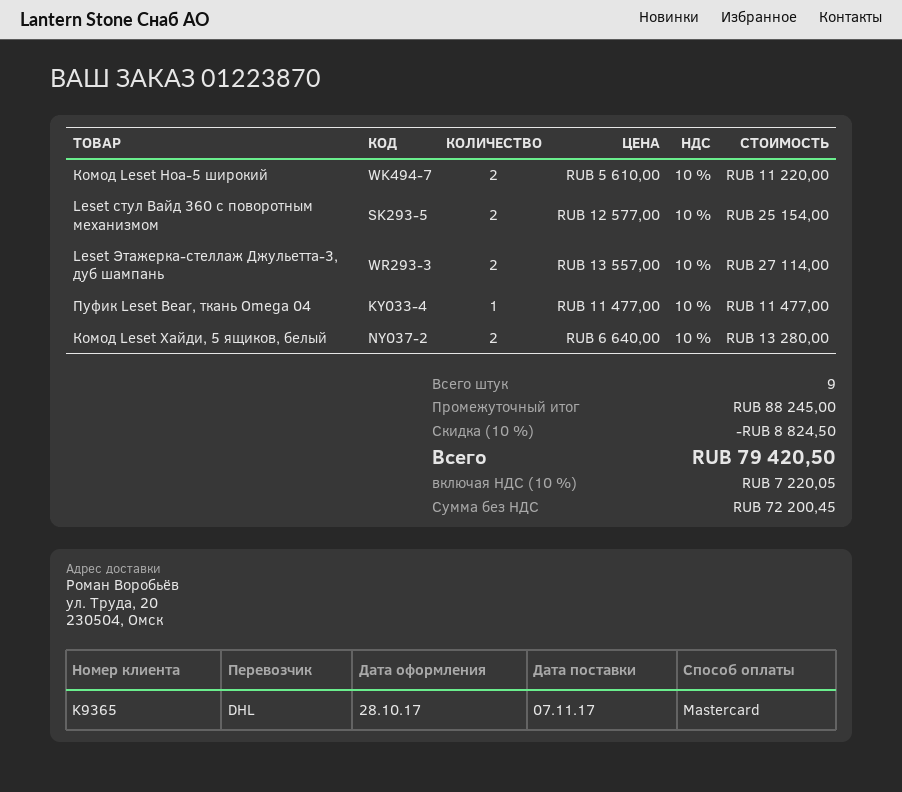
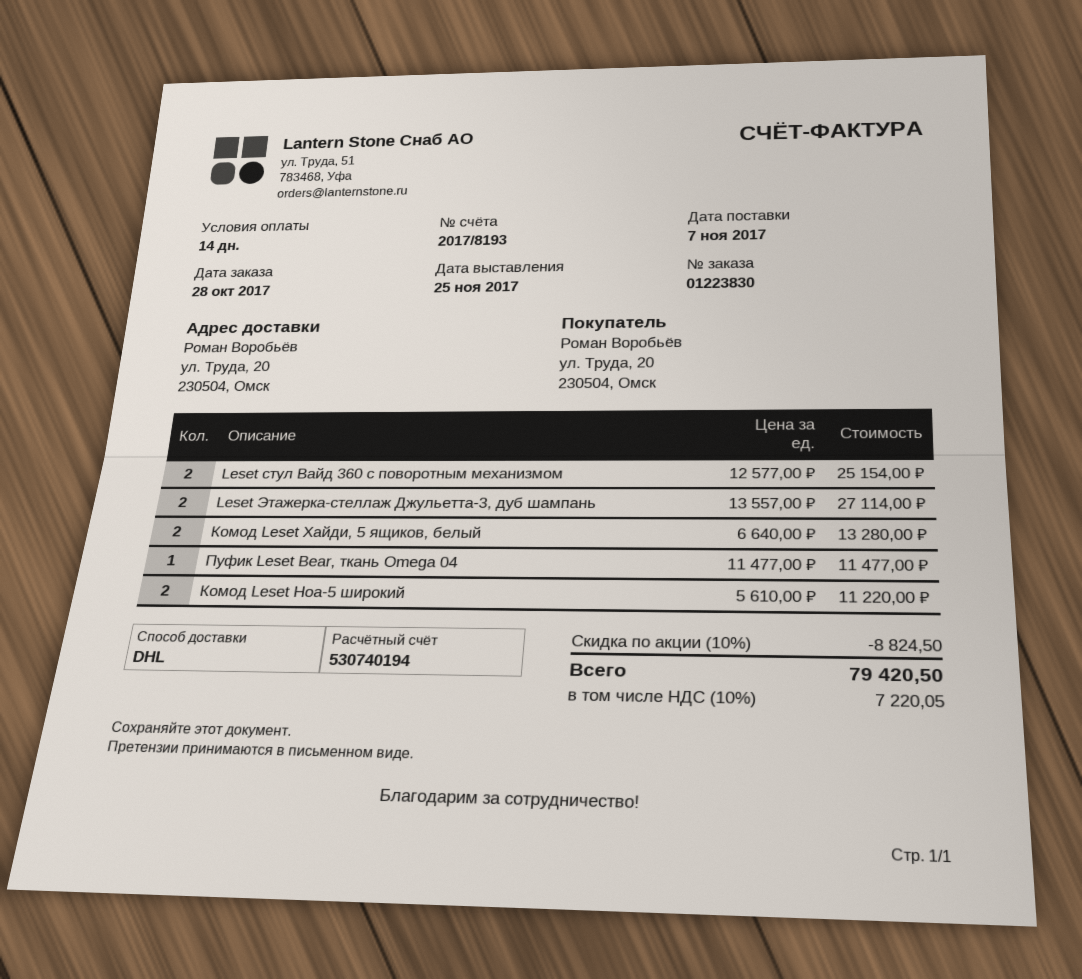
order number: 01223870 -> 01223830

